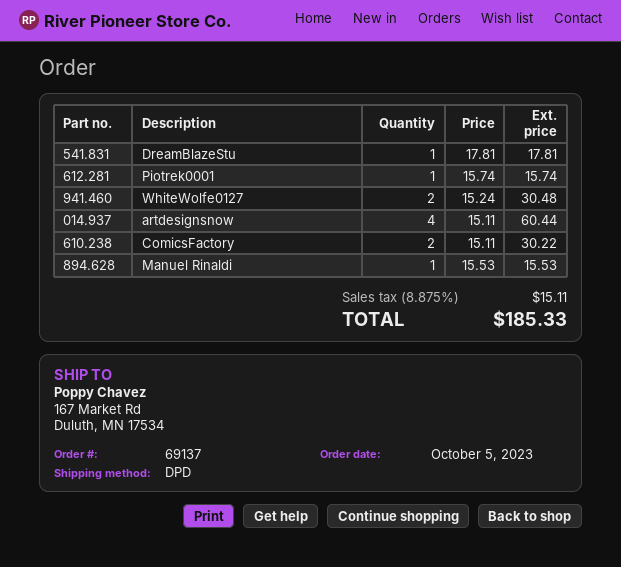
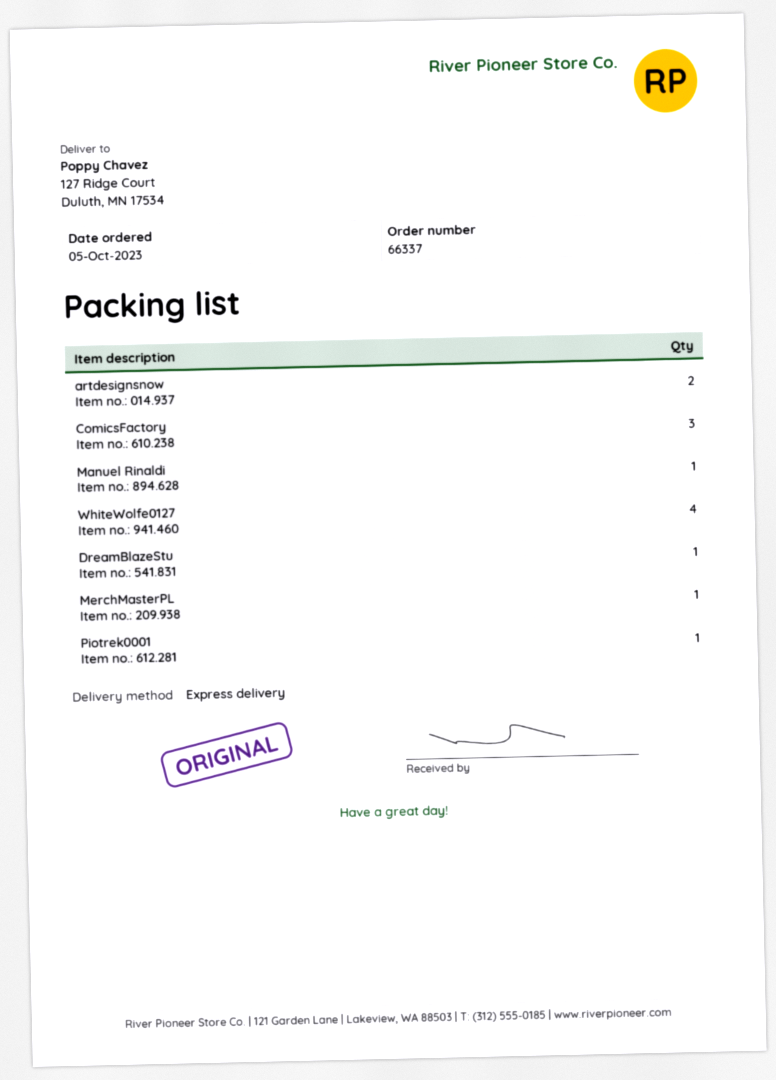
order number: 69137 -> 66337
shipping method: DPD -> express
ship to: 167 Market Rd, Duluth, MN 17534 -> 127 Ridge Court, Duluth, MN 17534
WhiteWolfe0127: 2 -> 4
artdesignsnow: 4 -> 2
ComicsFactory: 2 -> 3
MerchMasterPL: none -> 1

